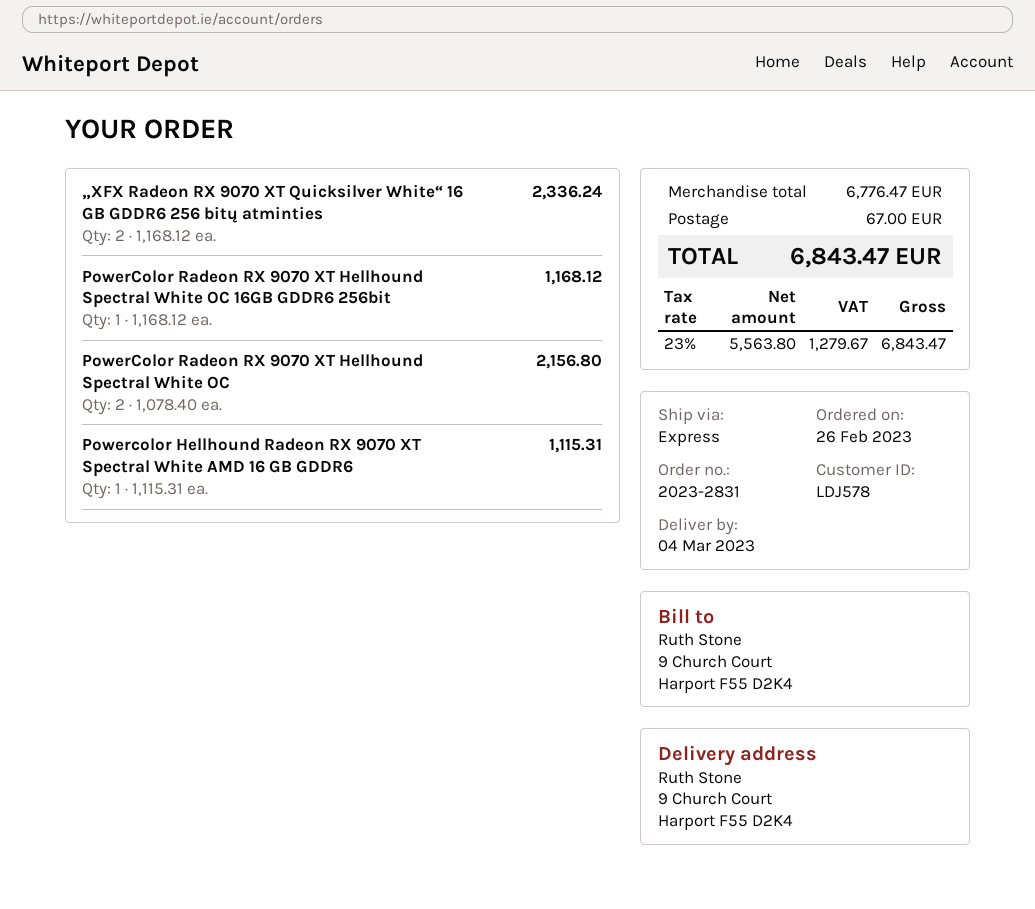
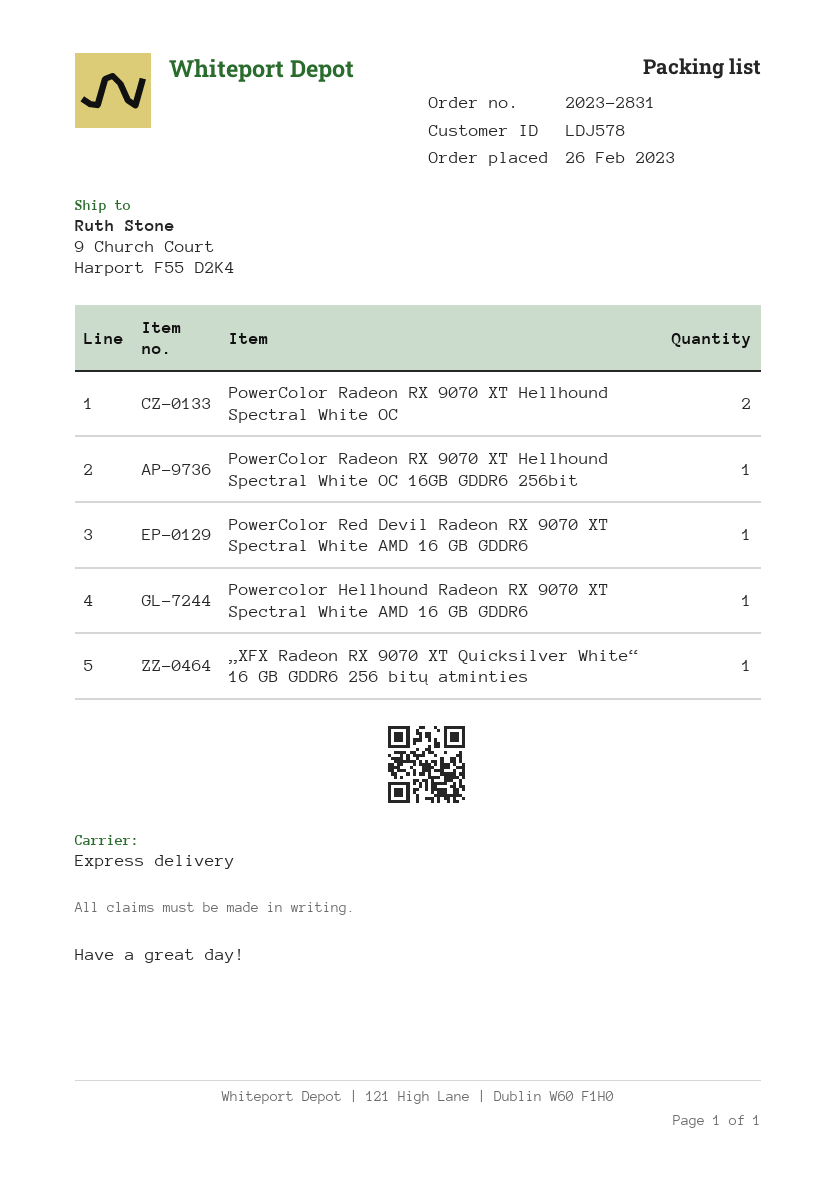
„XFX Radeon RX 9070 XT Quicksilver White“ 16 GB GDDR6 256 bitų atminties: 2 -> 1
PowerColor Red Devil Radeon RX 9070 XT Spectral White AMD 16 GB GDDR6: none -> 1

